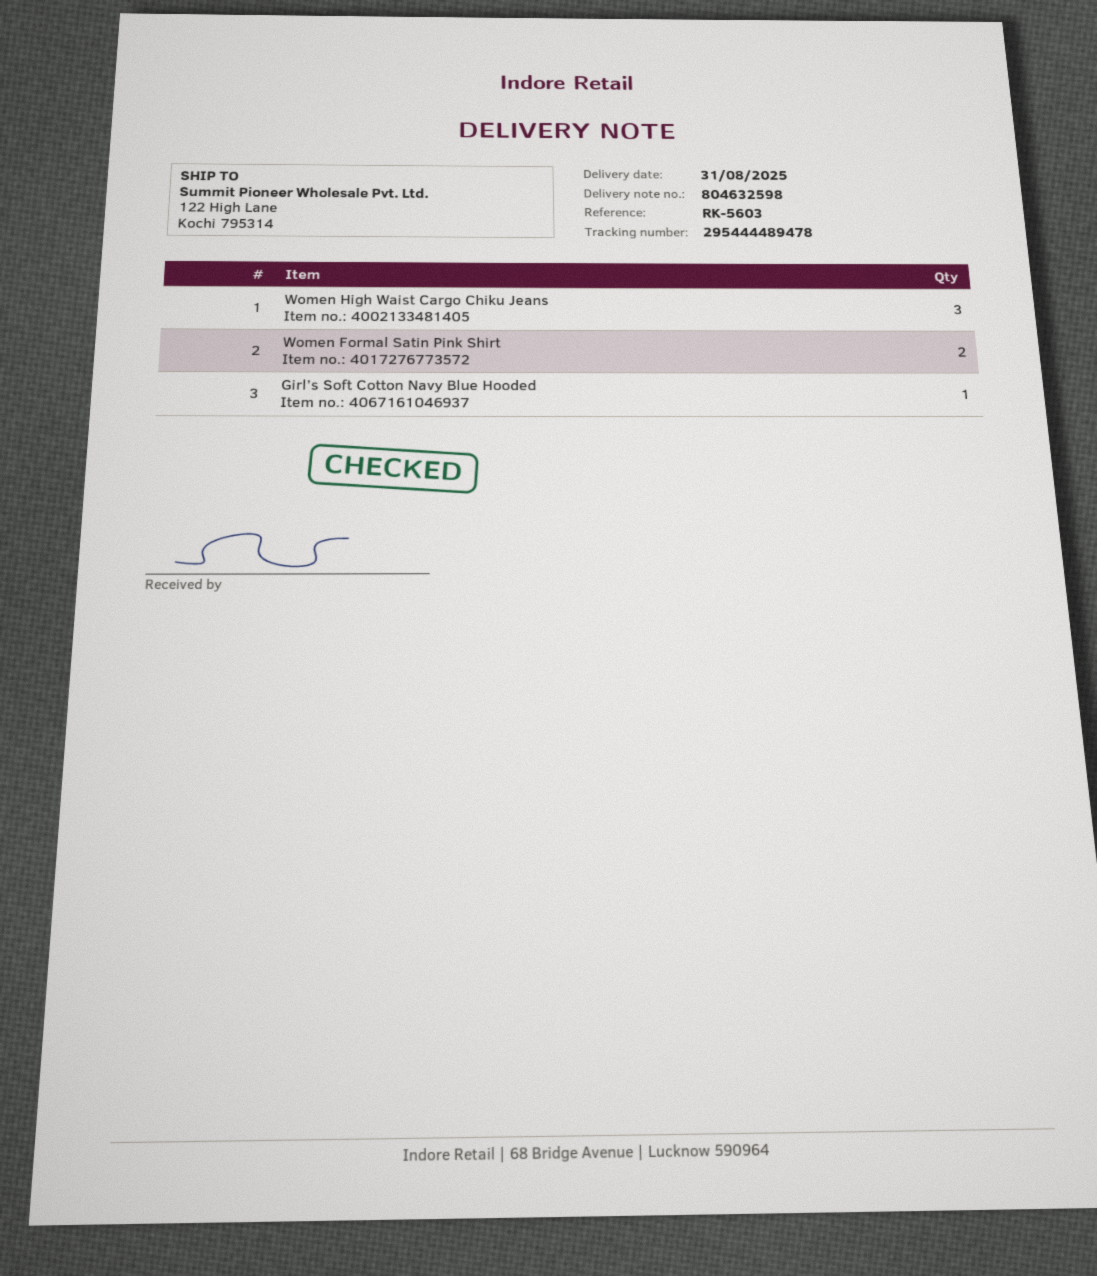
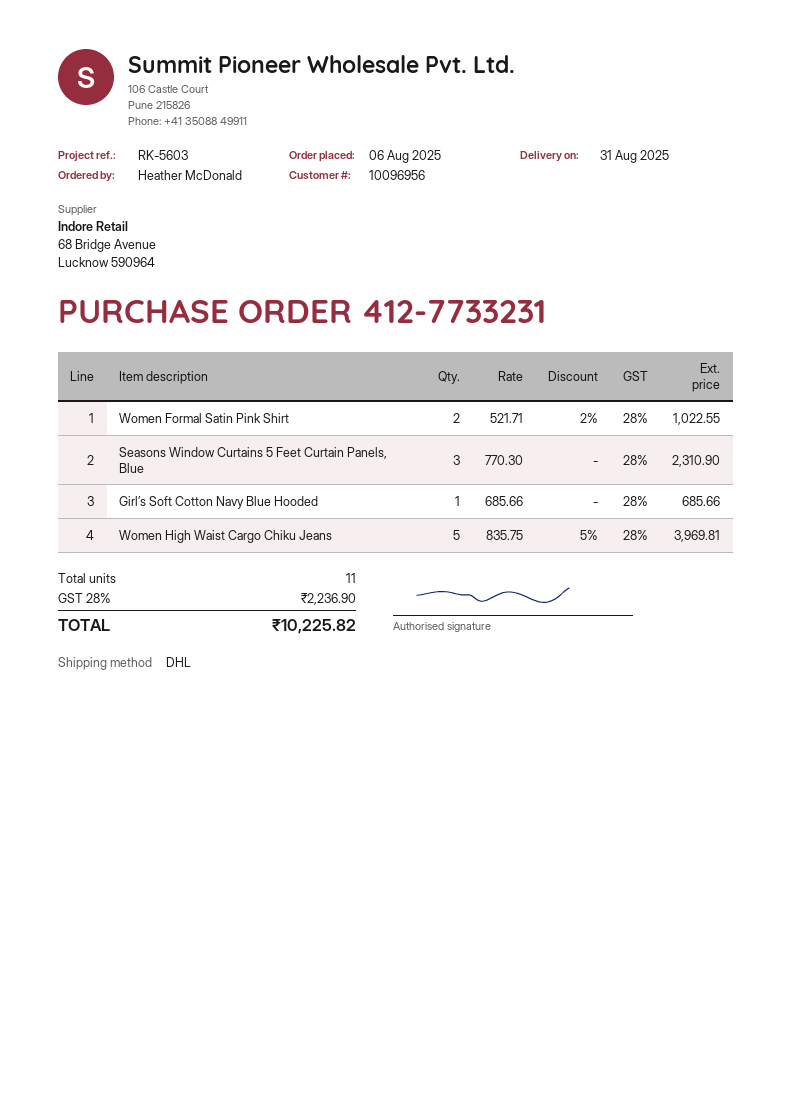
Women High Waist Cargo Chiku Jeans: 3 -> 5
Seasons Window Curtains 5 Feet Curtain Panels, Blue: none -> 3

